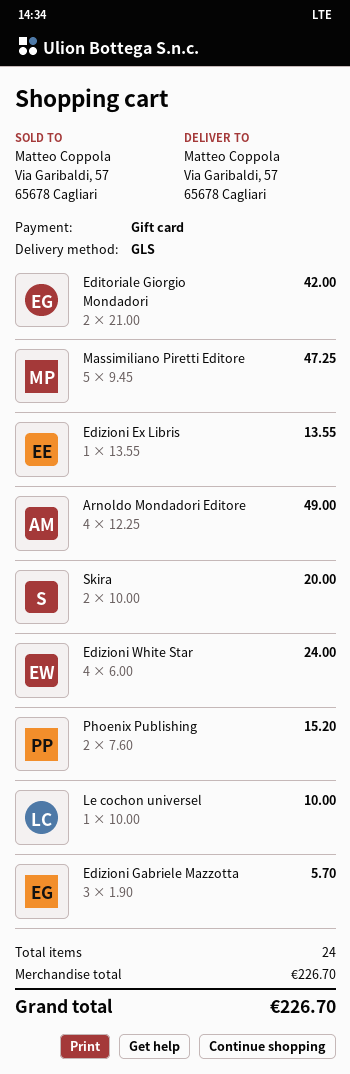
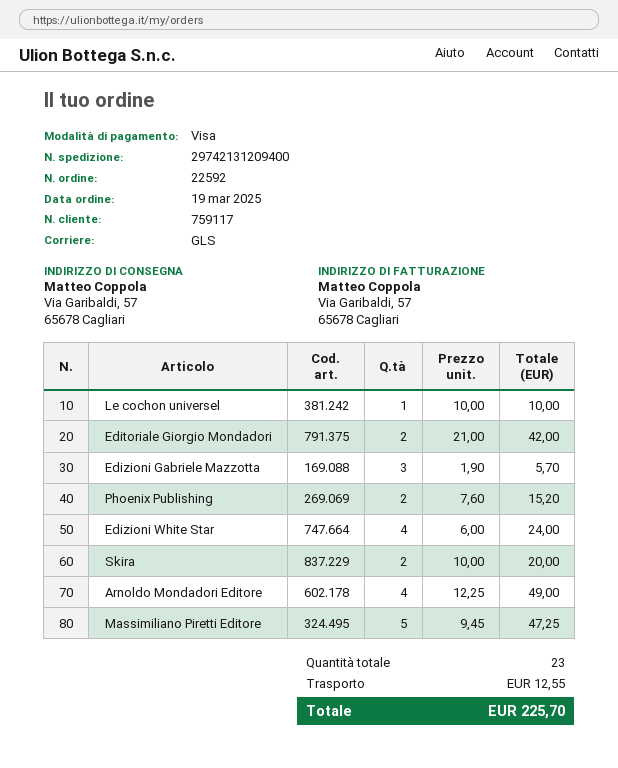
payment method: gift card -> Visa
Edizioni Ex Libris: 1 x 13.55 = 13.55 -> none
total quantity: 24 -> 23
shipping: none -> 12.55
total: 226.70 -> 225.70

